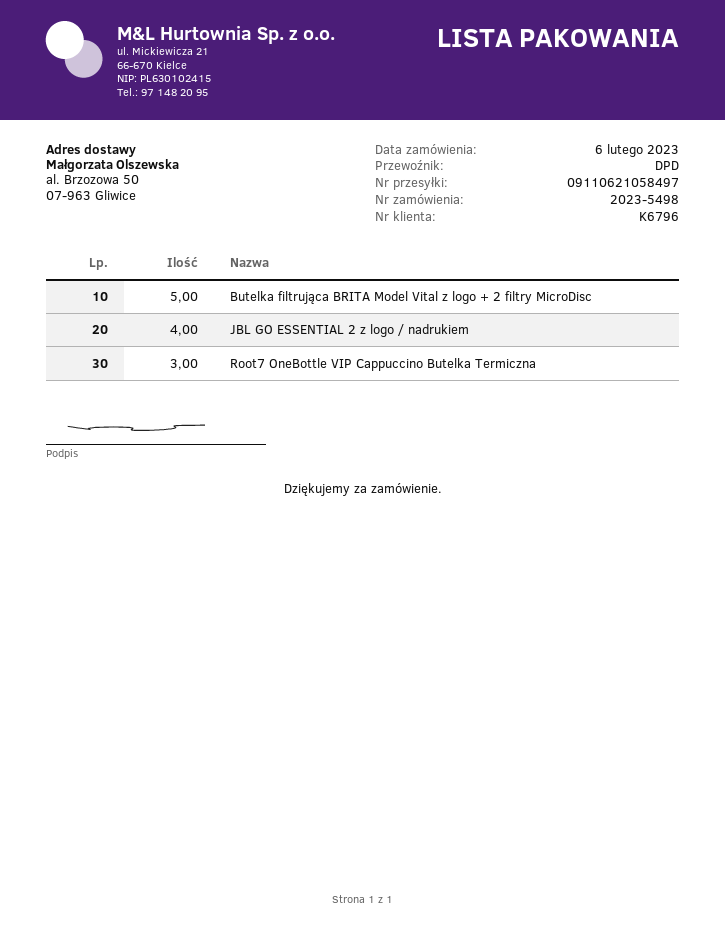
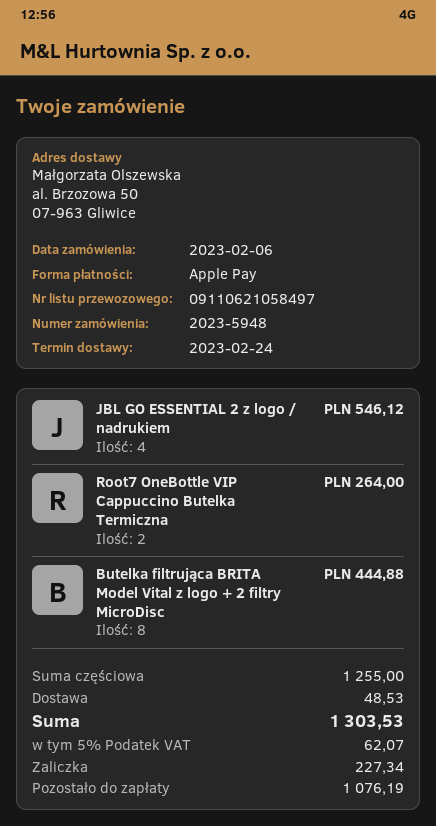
order number: 2023-5498 -> 2023-5948
Butelka filtrująca BRITA Model Vital z logo + 2 filtry MicroDisc: 5 -> 8
Root7 OneBottle VIP Cappuccino Butelka Termiczna: 3 -> 2

